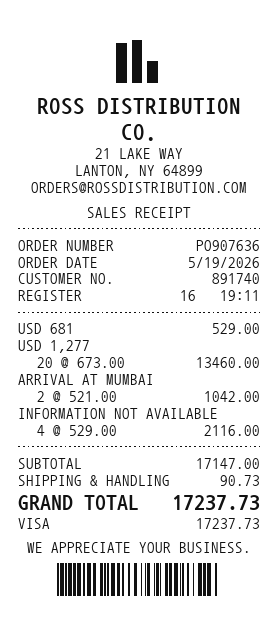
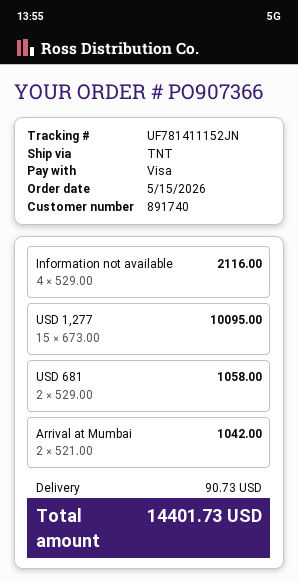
order number: PO907636 -> PO907366
order date: 2026-05-19 -> 2026-05-15
USD 681: 1 x 529.00 = 529.00 -> 2 x 529.00 = 1058.00
USD 1,277: 20 x 673.00 = 13460.00 -> 15 x 673.00 = 10095.00
total: 17237.73 -> 14401.73

